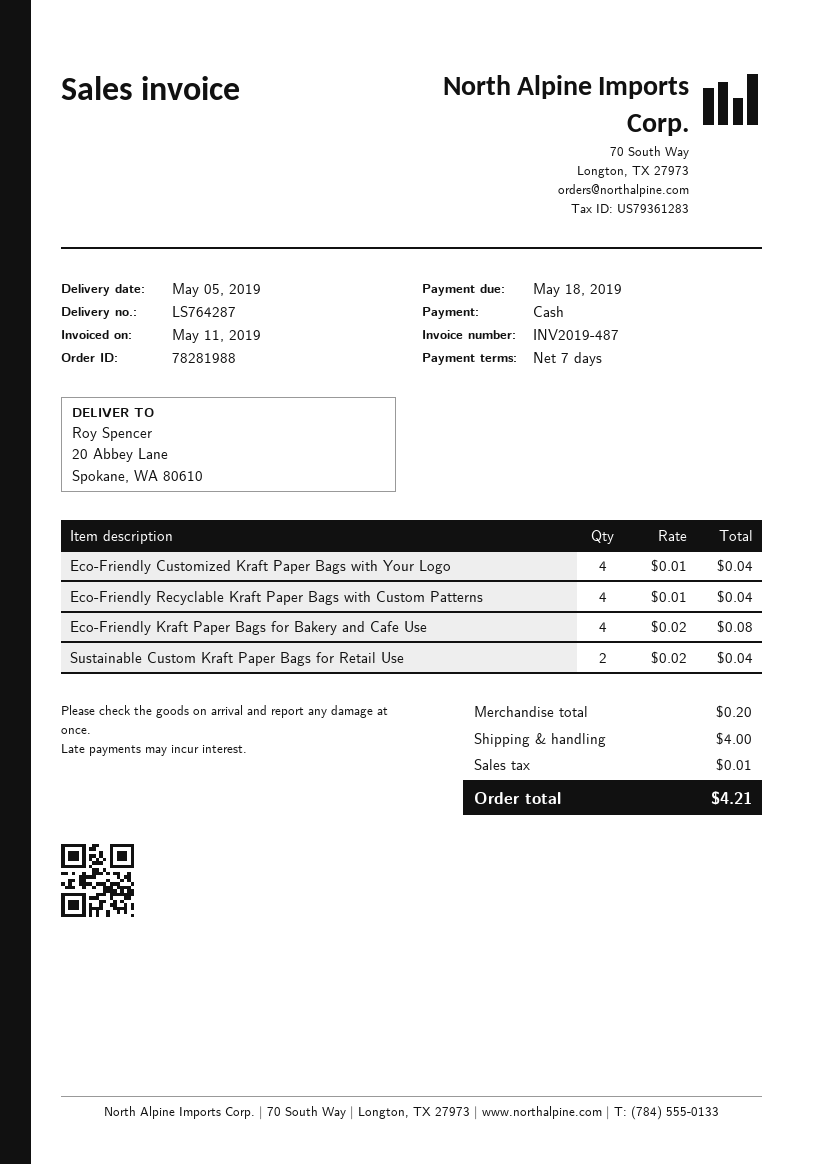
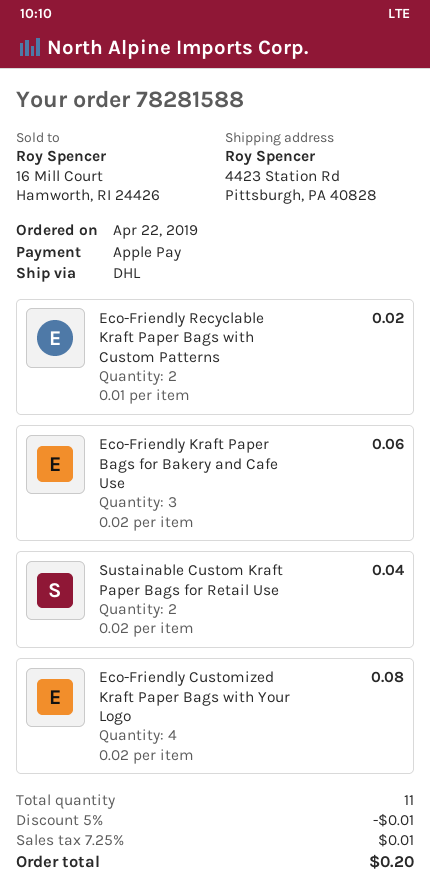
order number: 78281988 -> 78281588
payment method: cash -> Apple Pay
ship to: 20 Abbey Lane, Spokane, WA 80610 -> 4423 Station Rd, Pittsburgh, PA 40828
Eco-Friendly Customized Kraft Paper Bags with Your Logo: 4 x 0.01 = 0.04 -> 4 x 0.02 = 0.08
Eco-Friendly Recyclable Kraft Paper Bags with Custom Patterns: 4 x 0.01 = 0.04 -> 2 x 0.01 = 0.02
Eco-Friendly Kraft Paper Bags for Bakery and Cafe Use: 4 x 0.02 = 0.08 -> 3 x 0.02 = 0.06
discount: none -> 5% = 0.01
shipping: 4.00 -> none
total: 4.21 -> 0.20

